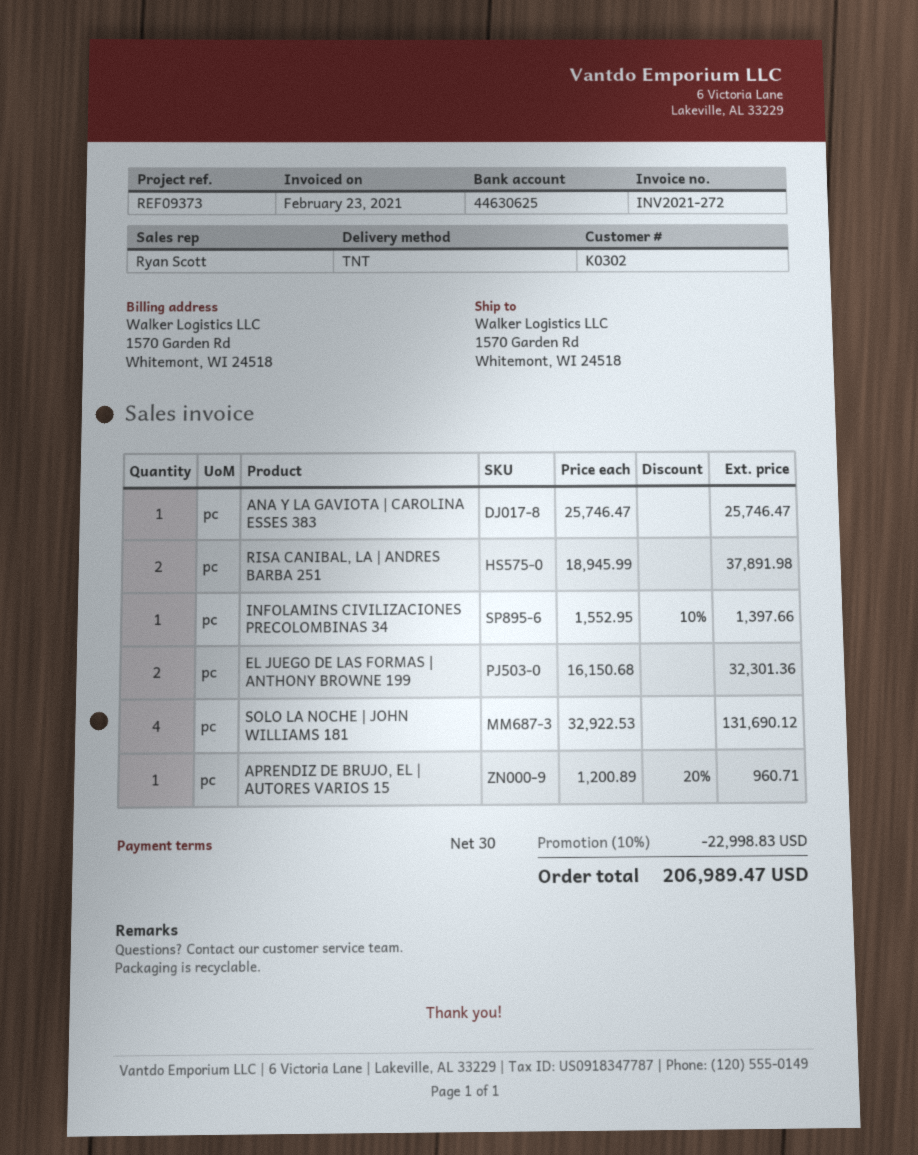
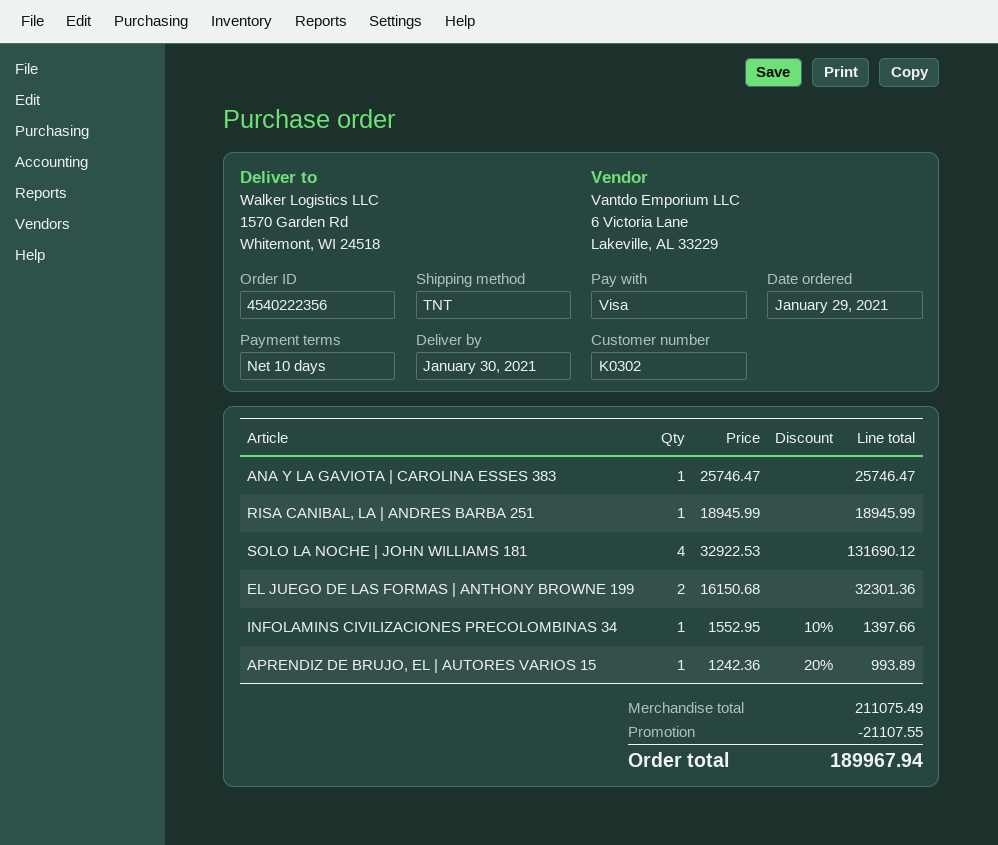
payment terms: 30 days -> 10 days
RISA CANIBAL, LA | ANDRES BARBA 251: 2 x 18945.99 = 37891.98 -> 1 x 18945.99 = 18945.99
APRENDIZ DE BRUJO, EL | AUTORES VARIOS 15: 1 x 1200.89 - 20% = 960.71 -> 1 x 1242.36 - 20% = 993.89
discount: 22998.83 -> 21107.55
total: 206989.47 -> 189967.94

